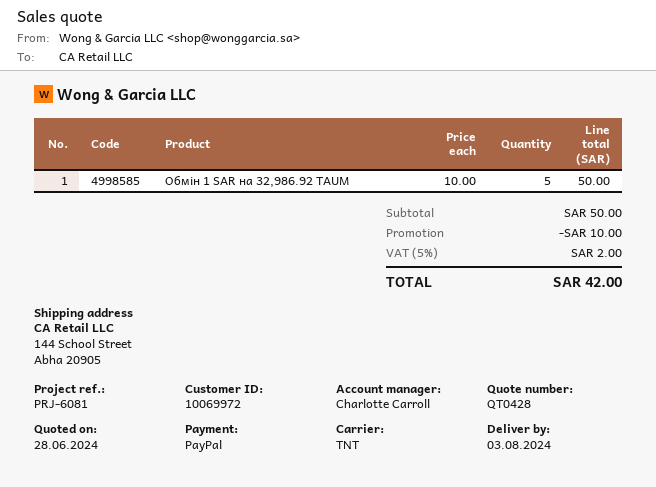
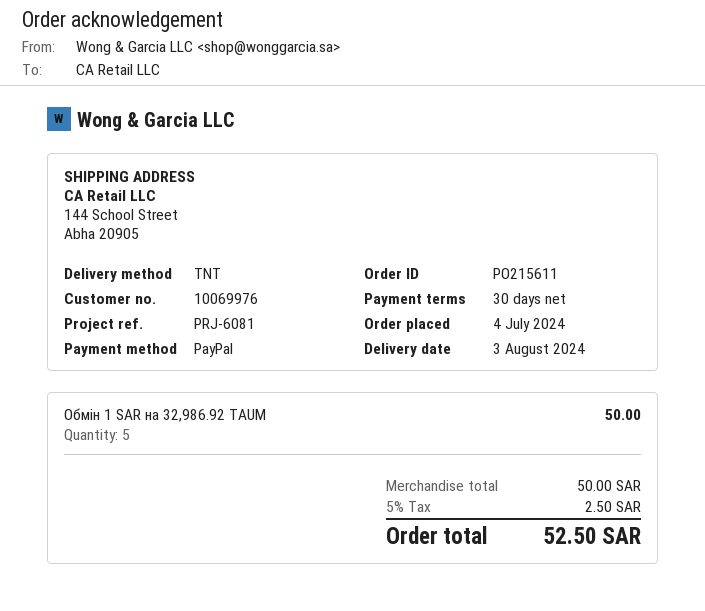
customer number: 10069972 -> 10069976
discount: 10.00 -> none
tax: 5% = 2.00 -> 5% = 2.50
total: 42.00 -> 52.50

